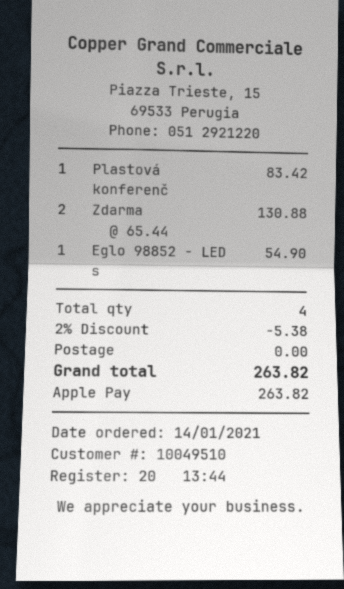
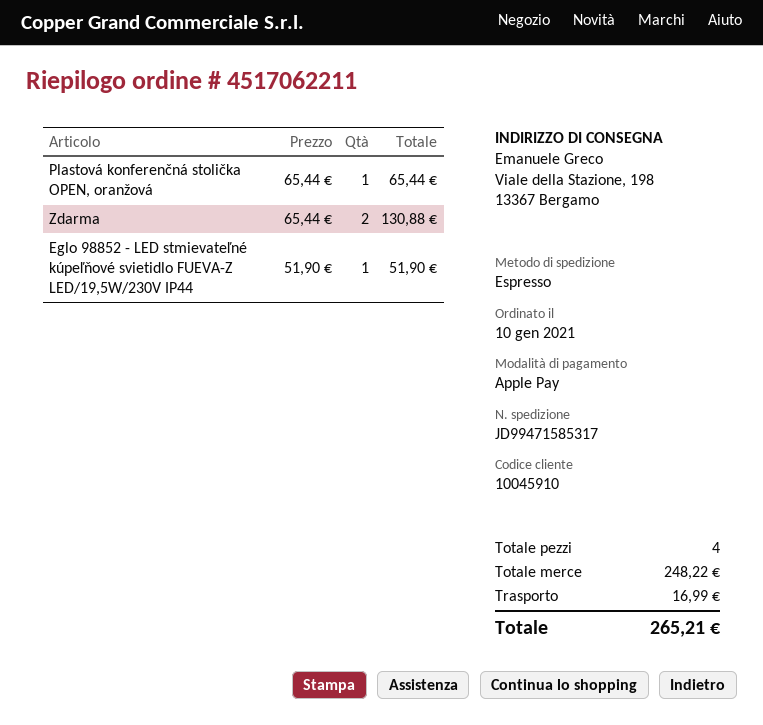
order date: 2021-01-14 -> 2021-01-10
customer number: 10049510 -> 10045910
Plastová konferenč: 1 x 83.42 = 83.42 -> 1 x 65.44 = 65.44
Eglo 98852 - LED s: 1 x 54.90 = 54.90 -> 1 x 51.90 = 51.90
discount: 2% = 5.38 -> none
shipping: 0.00 -> 16.99
total: 263.82 -> 265.21

